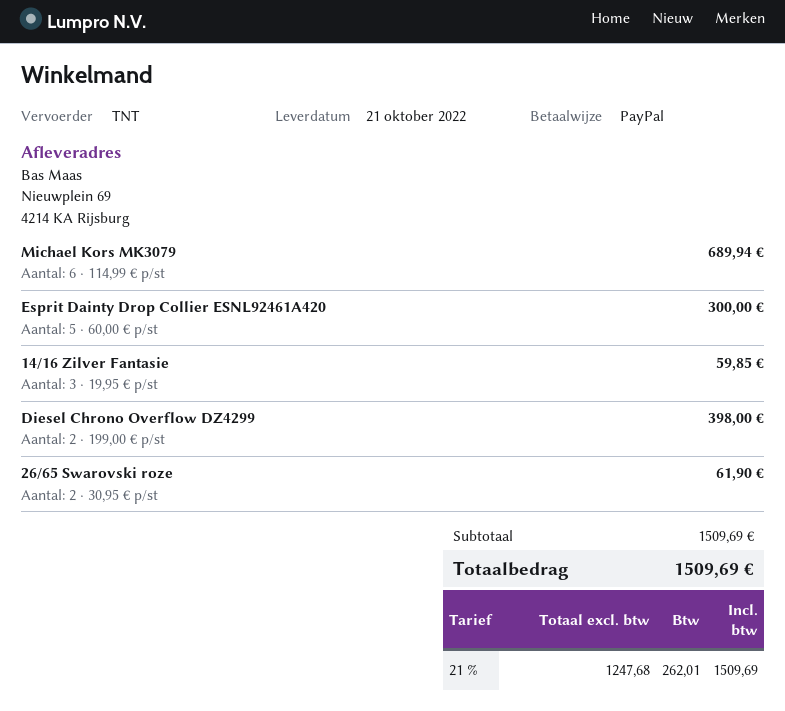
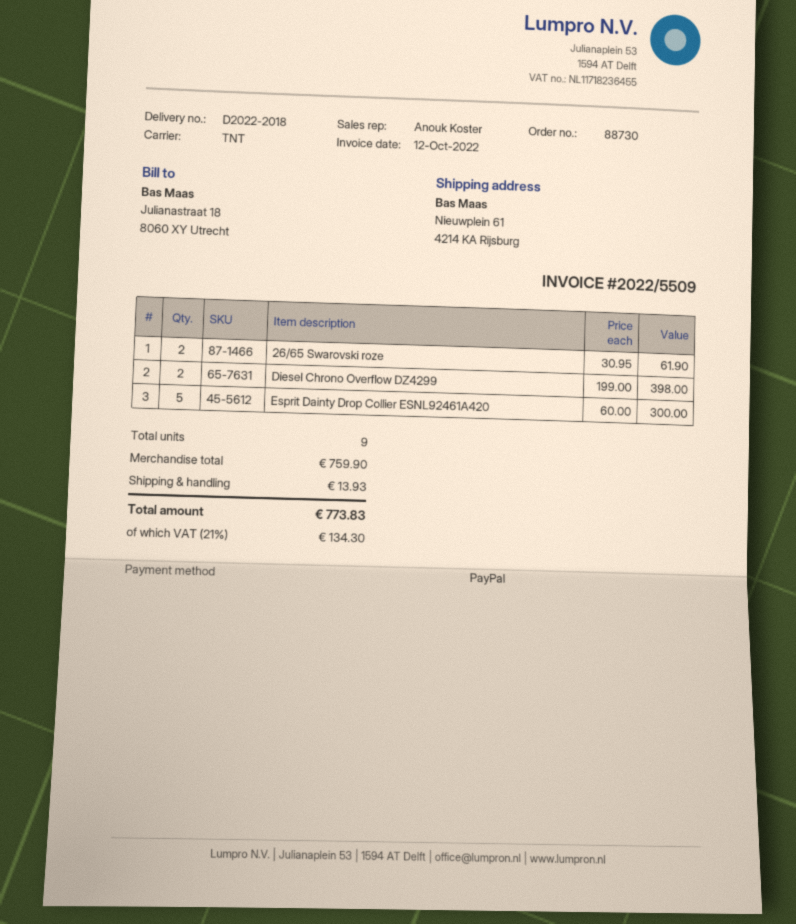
ship to: Nieuwplein 69, 4214 KA Rijsburg -> Nieuwplein 61, 4214 KA Rijsburg
Michael Kors MK3079: 6 x 114.99 = 689.94 -> none
14/16 Zilver Fantasie: 3 x 19.95 = 59.85 -> none
subtotal: 1509.69 -> 759.90
shipping: none -> 13.93
tax: 21% = 262.01 -> 21% = 134.30
total: 1509.69 -> 773.83

